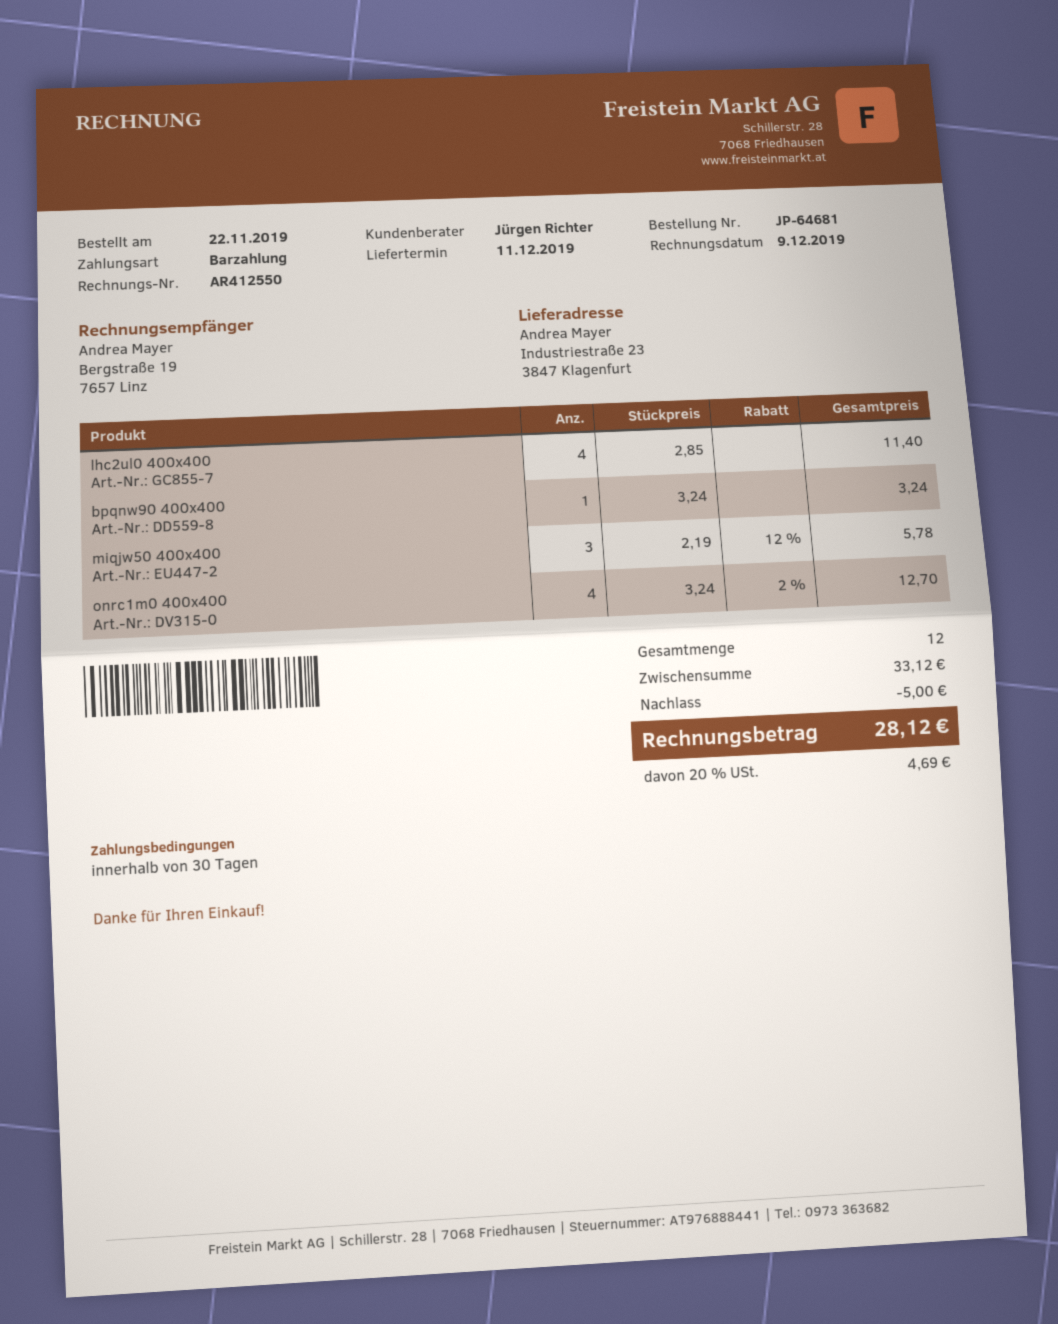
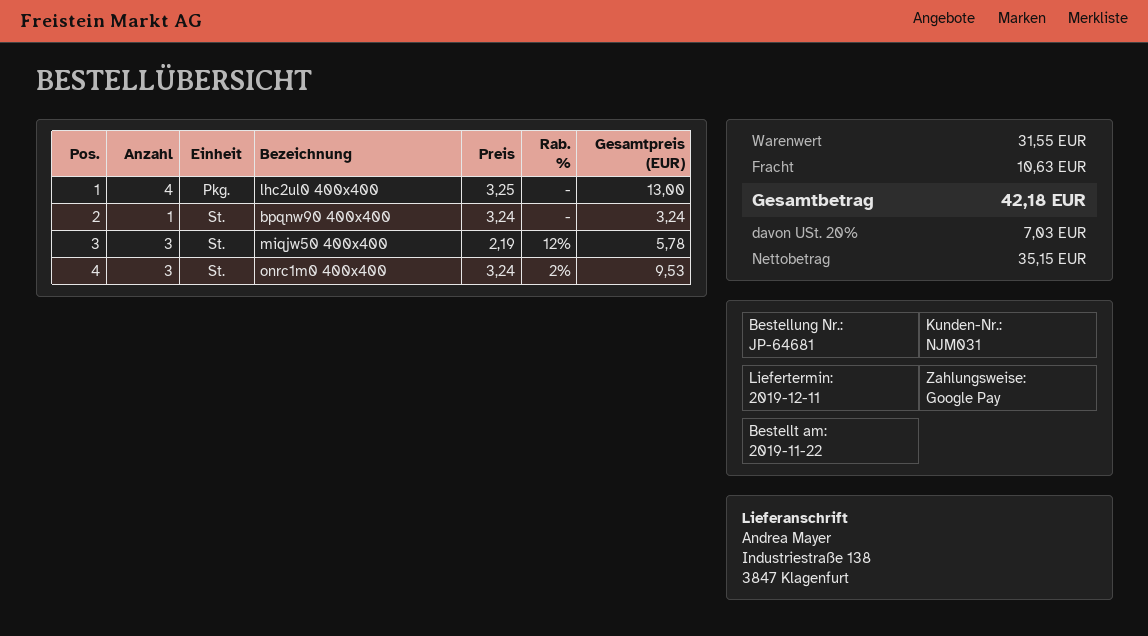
payment method: cash -> Google Pay
ship to: Industriestraße 23, 3847 Klagenfurt -> Industriestraße 138, 3847 Klagenfurt
lhc2ul0 400x400: 4 x 2.85 = 11.40 -> 4 x 3.25 = 13.00
onrc1m0 400x400: 4 x 3.24 - 2% = 12.70 -> 3 x 3.24 - 2% = 9.53
subtotal: 33.12 -> 31.55
discount: 5.00 -> none
shipping: none -> 10.63
tax: 20% = 4.69 -> 20% = 7.03
total: 28.12 -> 42.18

